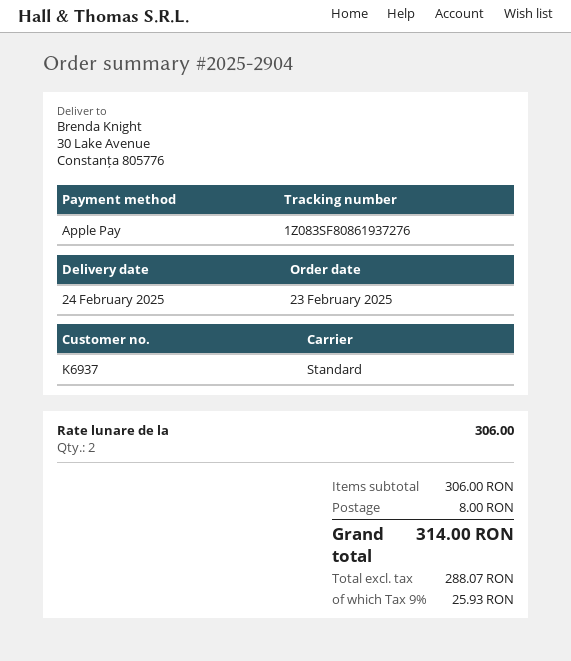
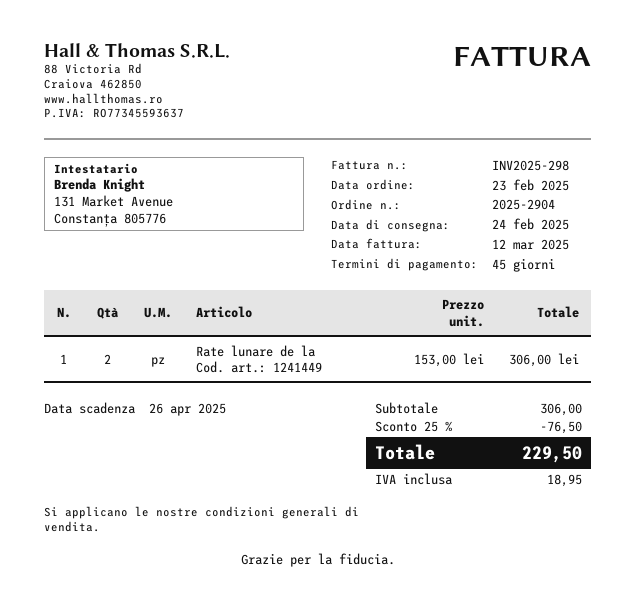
discount: none -> 25% = 76.50
shipping: 8.00 -> none
tax: 25.93 -> 18.95
total: 314.00 -> 229.50

